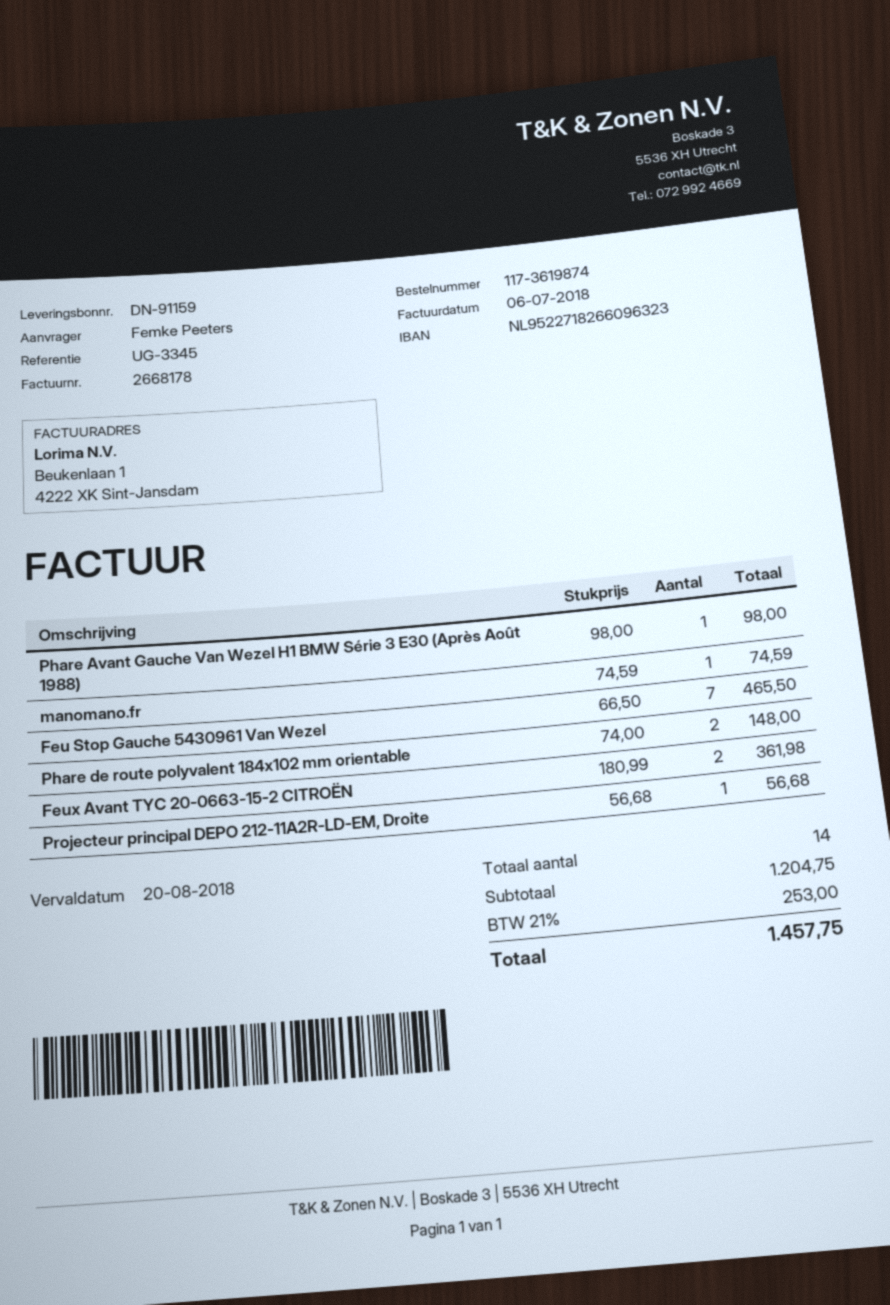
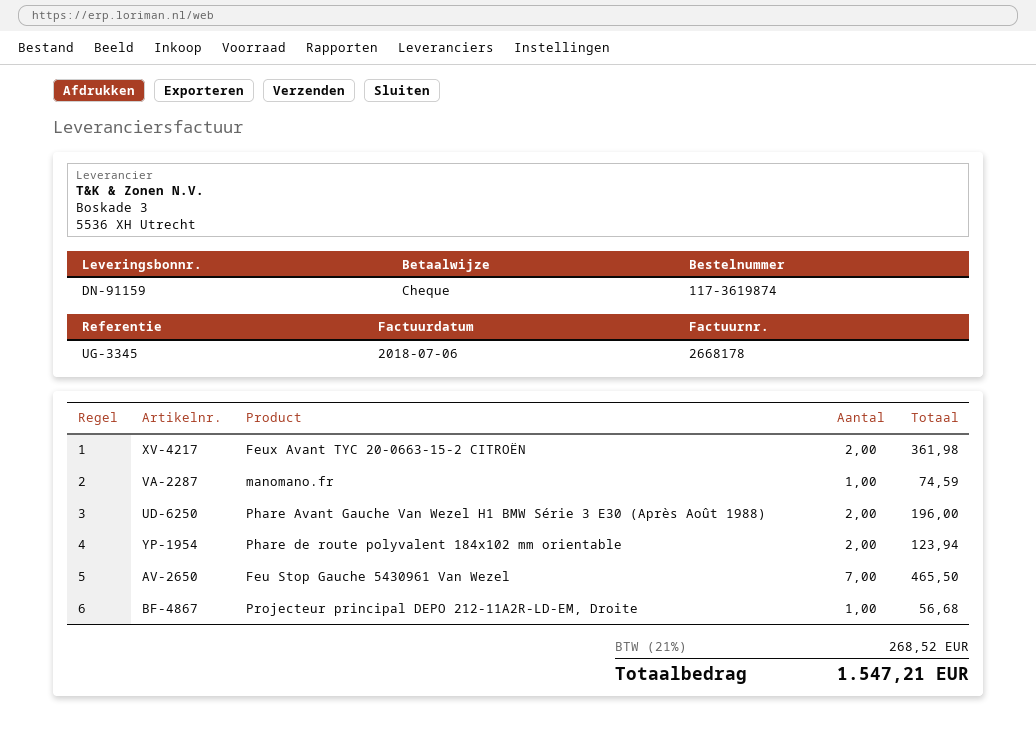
Phare Avant Gauche Van Wezel H1 BMW Série 3 E30 (Après Août 1988): 1 for 98.00 -> 2 for 196.00
Phare de route polyvalent 184x102 mm orientable: 2 for 148.00 -> 2 for 123.94
tax: 21% = 253.00 -> 21% = 268.52
total: 1457.75 -> 1547.21

